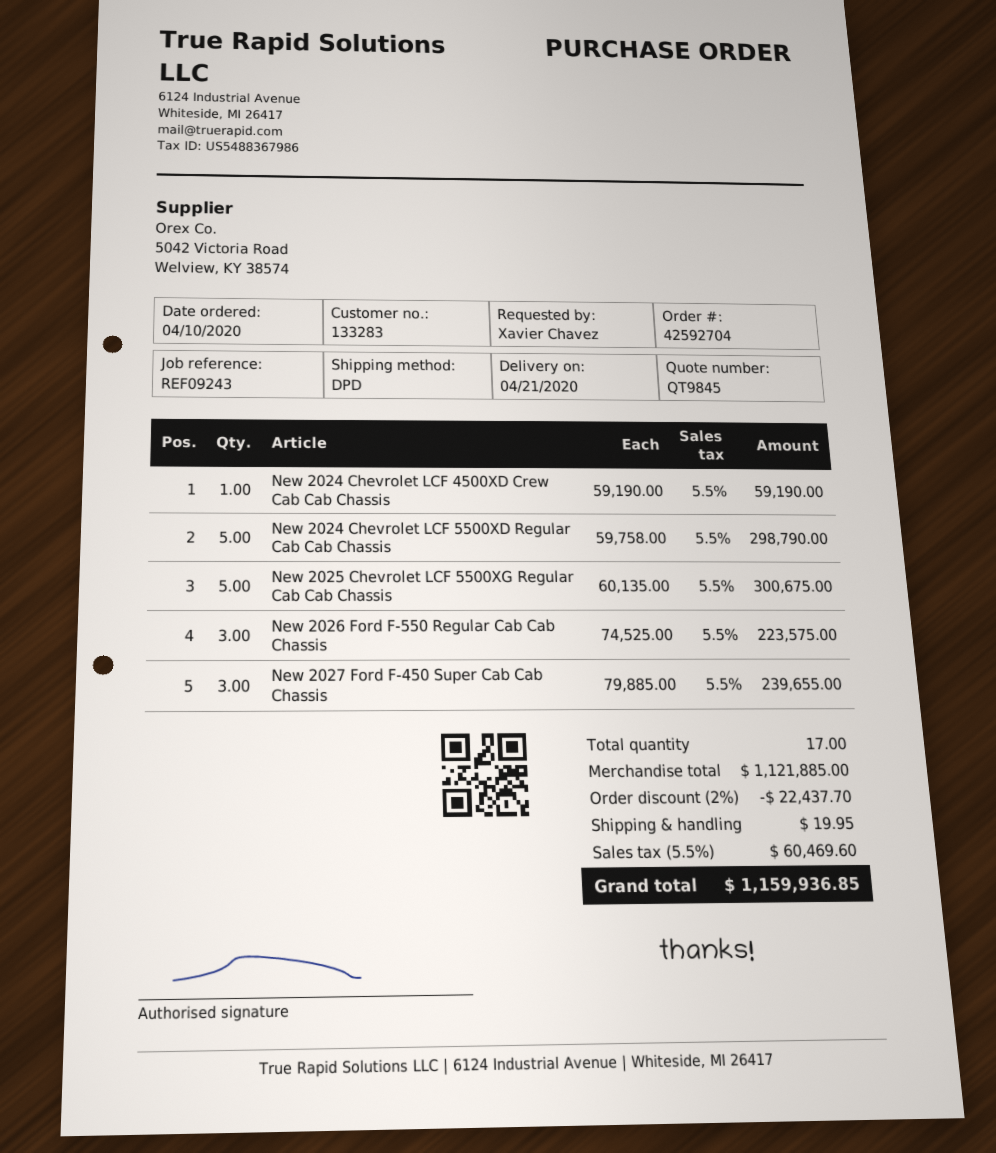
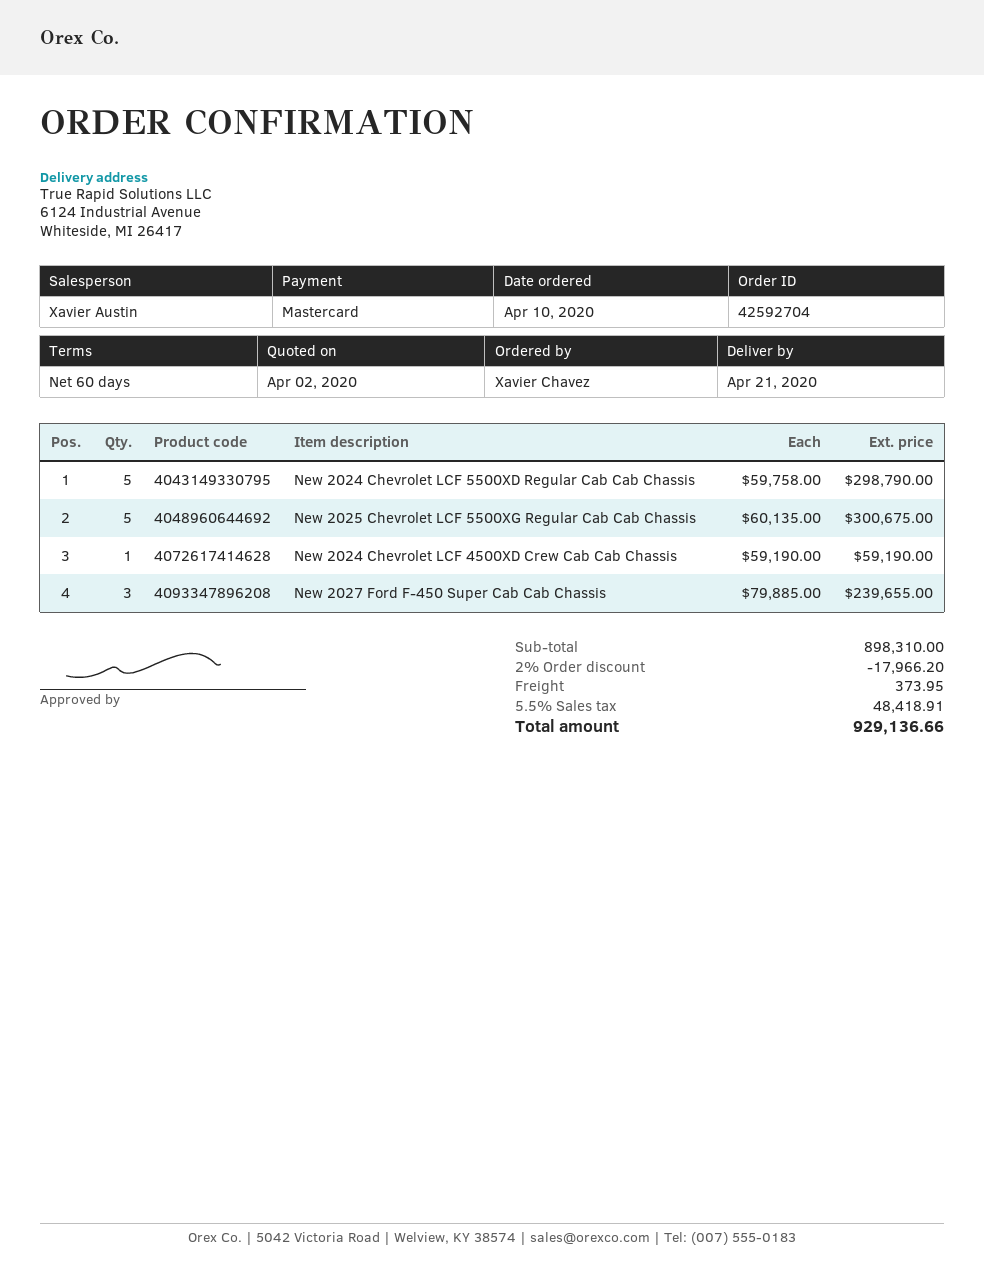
New 2026 Ford F-550 Regular Cab Cab Chassis: 3 x 74525.00 = 223575.00 -> none
subtotal: 1121885.00 -> 898310.00
discount: 2% = 22437.70 -> 2% = 17966.20
shipping: 19.95 -> 373.95
tax: 5.5% = 60469.60 -> 5.5% = 48418.91
total: 1159936.85 -> 929136.66

